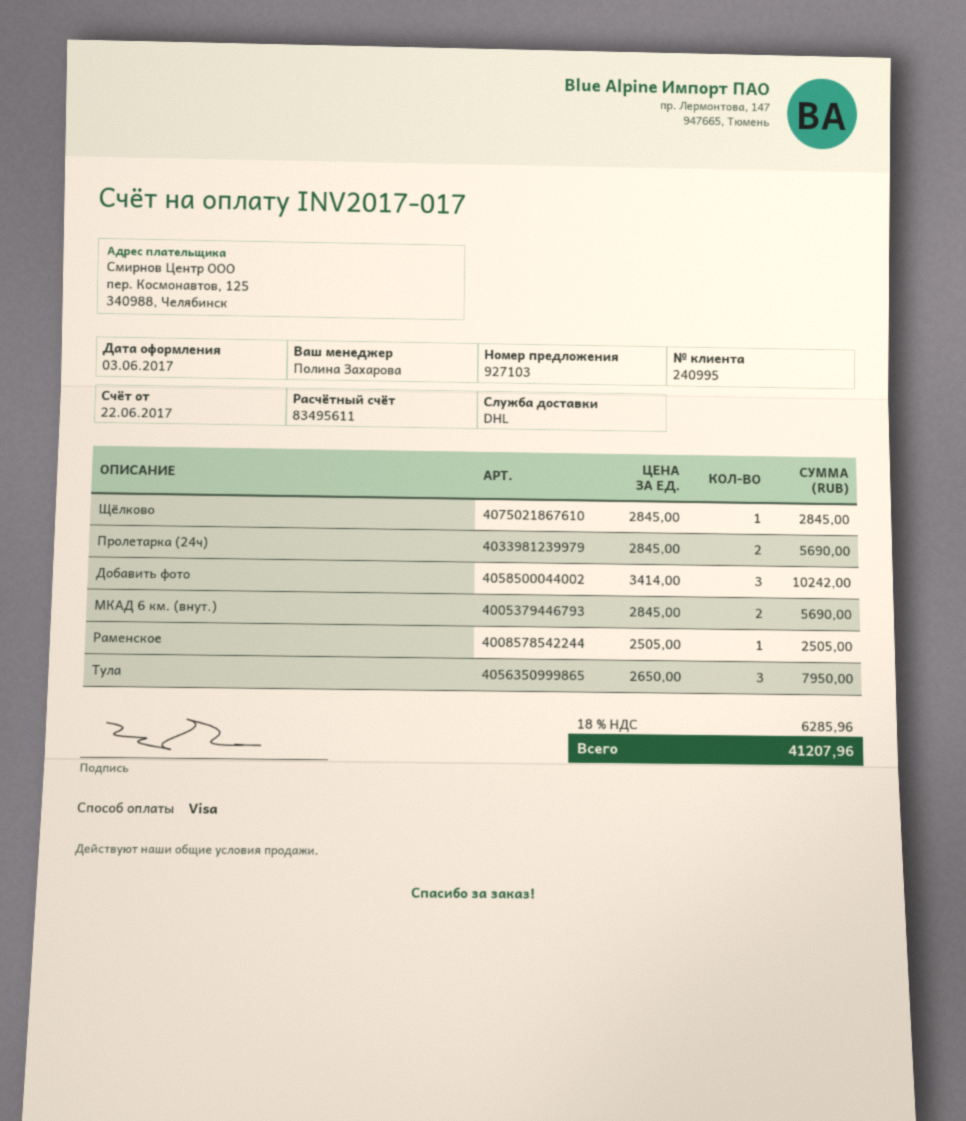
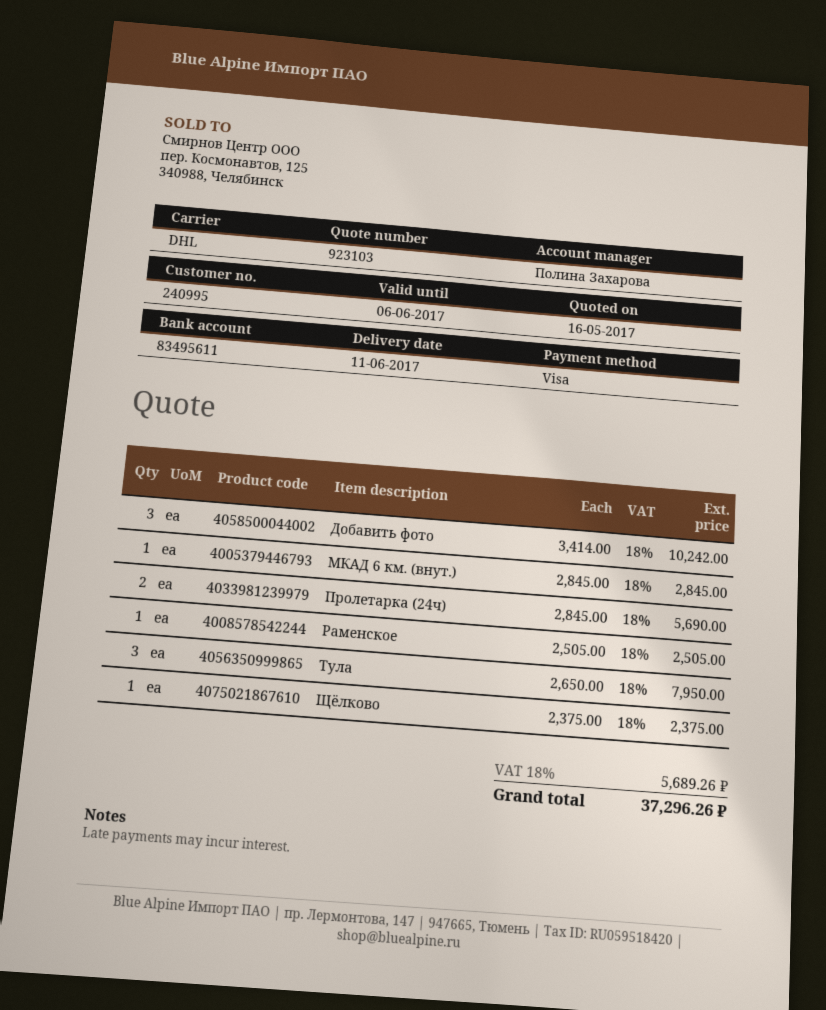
quote number: 927103 -> 923103
Щёлково: 1 x 2845.00 = 2845.00 -> 1 x 2375.00 = 2375.00
МКАД 6 км. (внут.): 2 x 2845.00 = 5690.00 -> 1 x 2845.00 = 2845.00
tax: 18% = 6285.96 -> 18% = 5689.26
total: 41207.96 -> 37296.26

